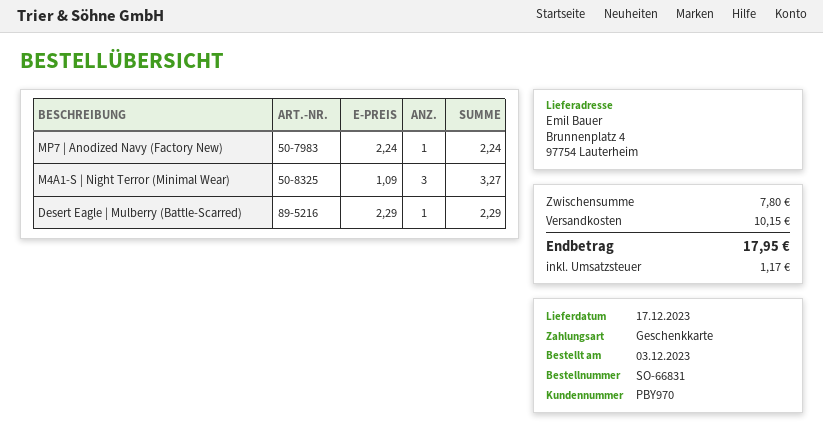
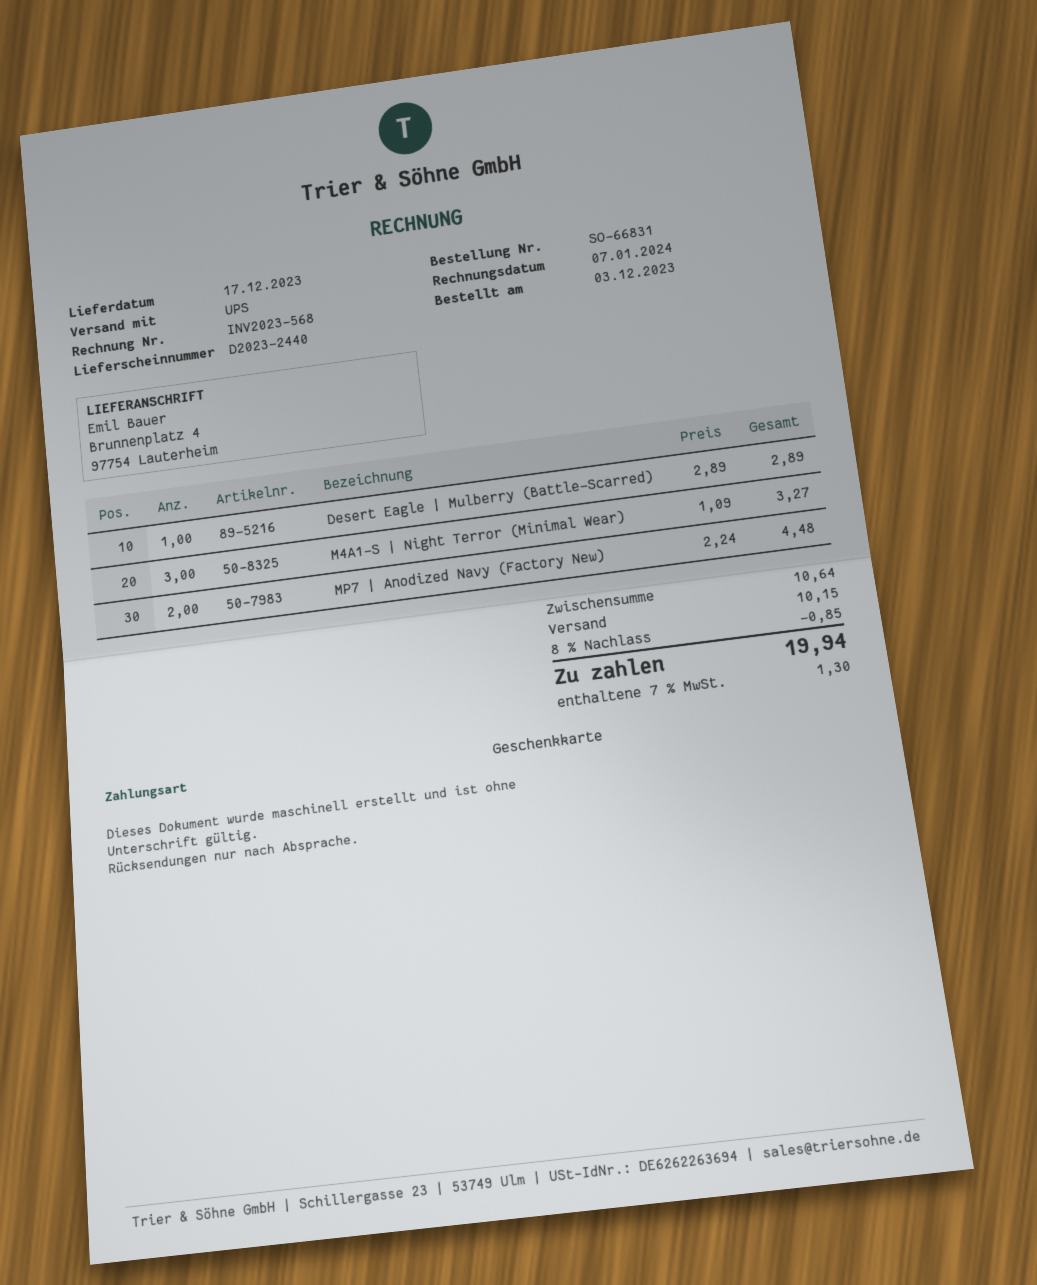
MP7 | Anodized Navy (Factory New): 1 x 2.24 = 2.24 -> 2 x 2.24 = 4.48
Desert Eagle | Mulberry (Battle-Scarred): 1 x 2.29 = 2.29 -> 1 x 2.89 = 2.89
subtotal: 7.80 -> 10.64
discount: none -> 8% = 0.85
tax: 1.17 -> 1.30
total: 17.95 -> 19.94

